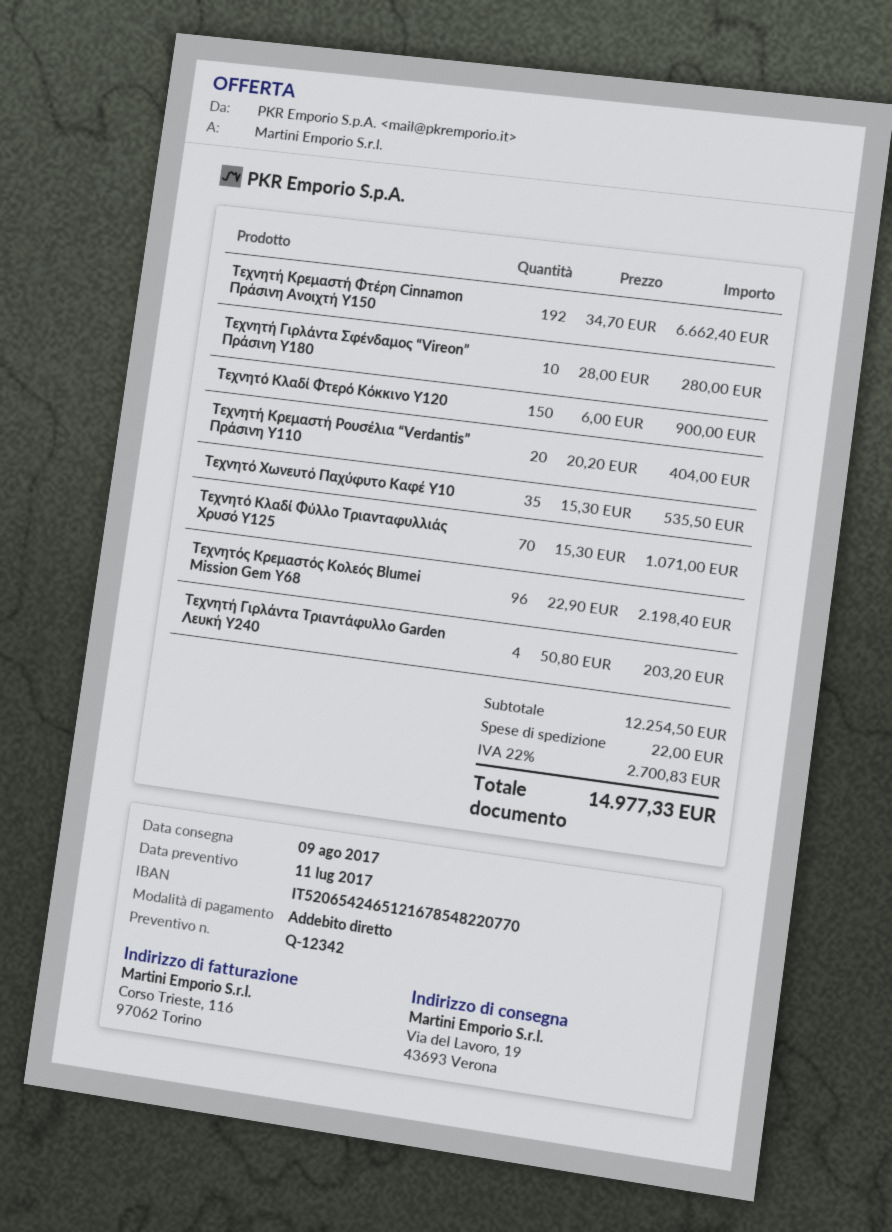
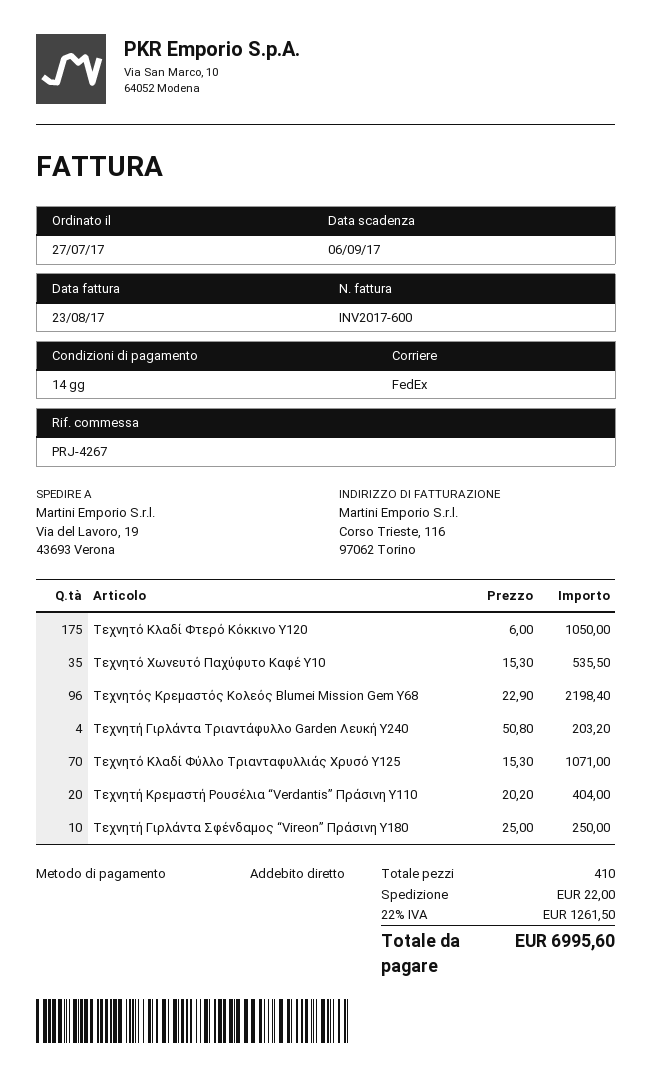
Τεχνητή Kρεμαστή Φτέρη Cinnamon Πράσινη Ανοιχτή Υ150: 192 x 34.70 = 6662.40 -> none
Τεχνητή Γιρλάντα Σφένδαμος “Vireon” Πράσινη Υ180: 10 x 28.00 = 280.00 -> 10 x 25.00 = 250.00
Τεχνητό Κλαδί Φτερό Κόκκινο Υ120: 150 x 6.00 = 900.00 -> 175 x 6.00 = 1050.00
tax: 22% = 2700.83 -> 22% = 1261.50
total: 14977.33 -> 6995.60

